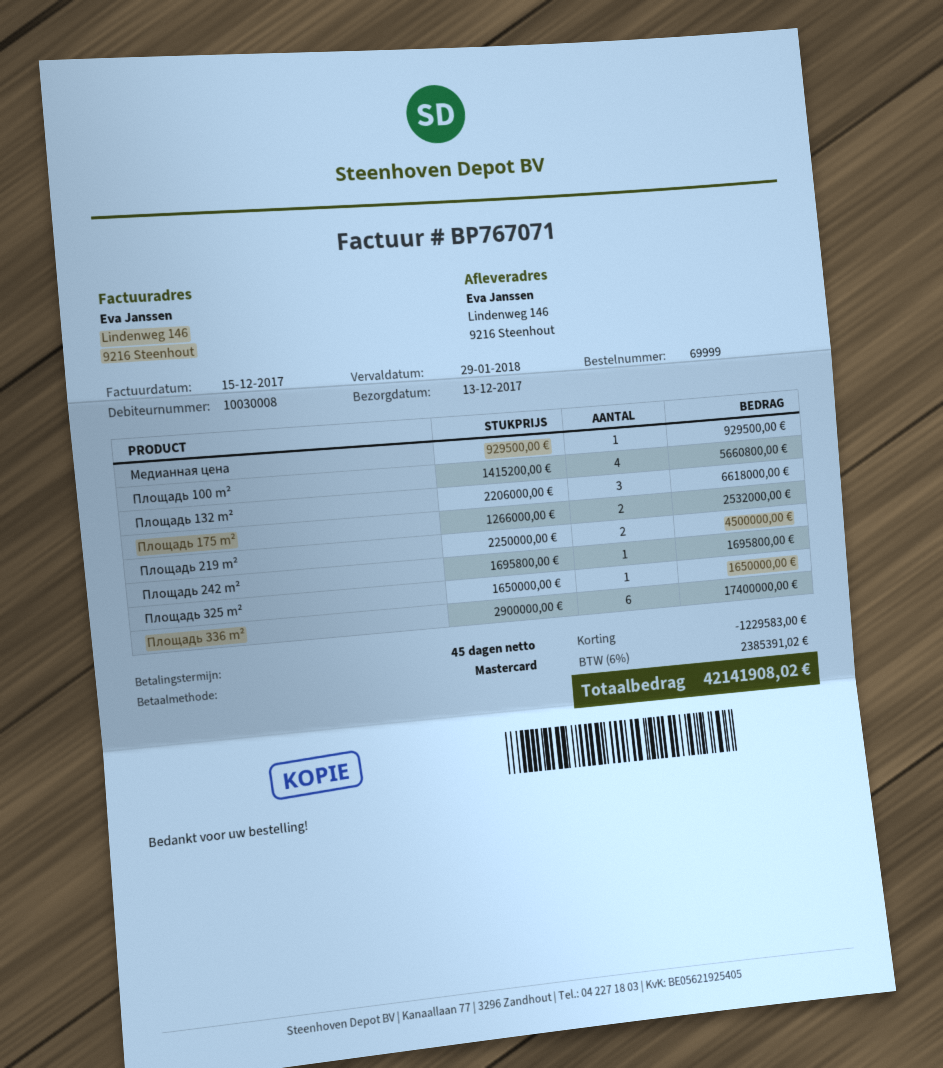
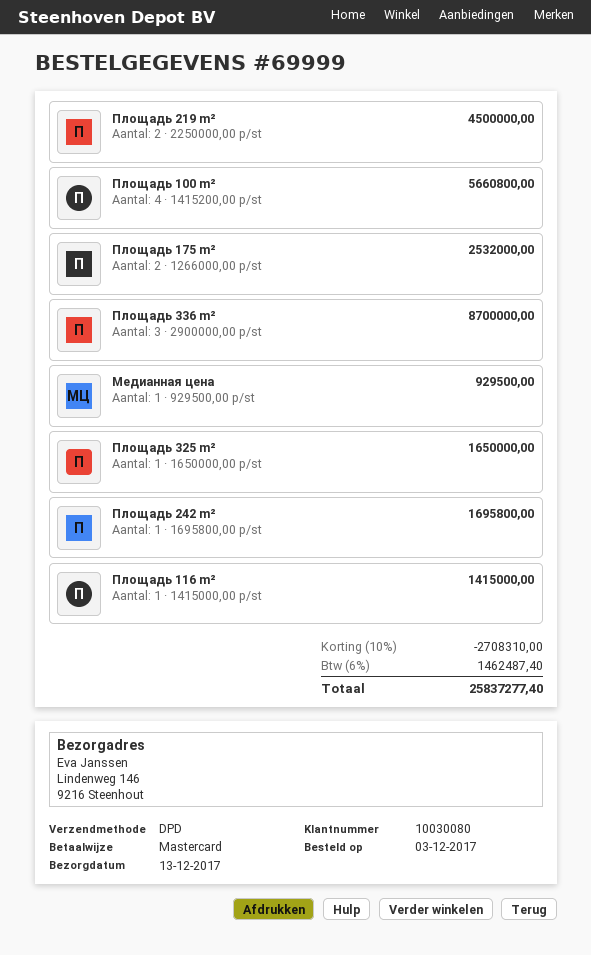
customer number: 10030008 -> 10030080
Площадь 132 m²: 3 x 2206000.00 = 6618000.00 -> none
Площадь 336 m²: 6 x 2900000.00 = 17400000.00 -> 3 x 2900000.00 = 8700000.00
Площадь 116 m²: none -> 1 x 1415000.00 = 1415000.00
discount: 1229583.00 -> 2708310.00
tax: 6% = 2385391.02 -> 6% = 1462487.40
total: 42141908.02 -> 25837277.40

